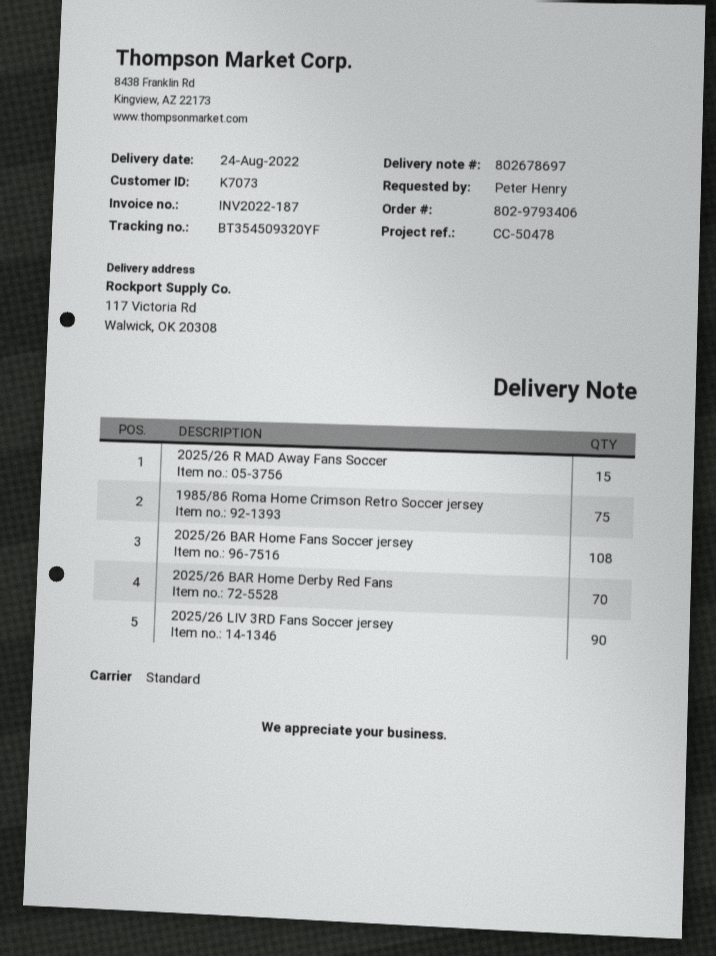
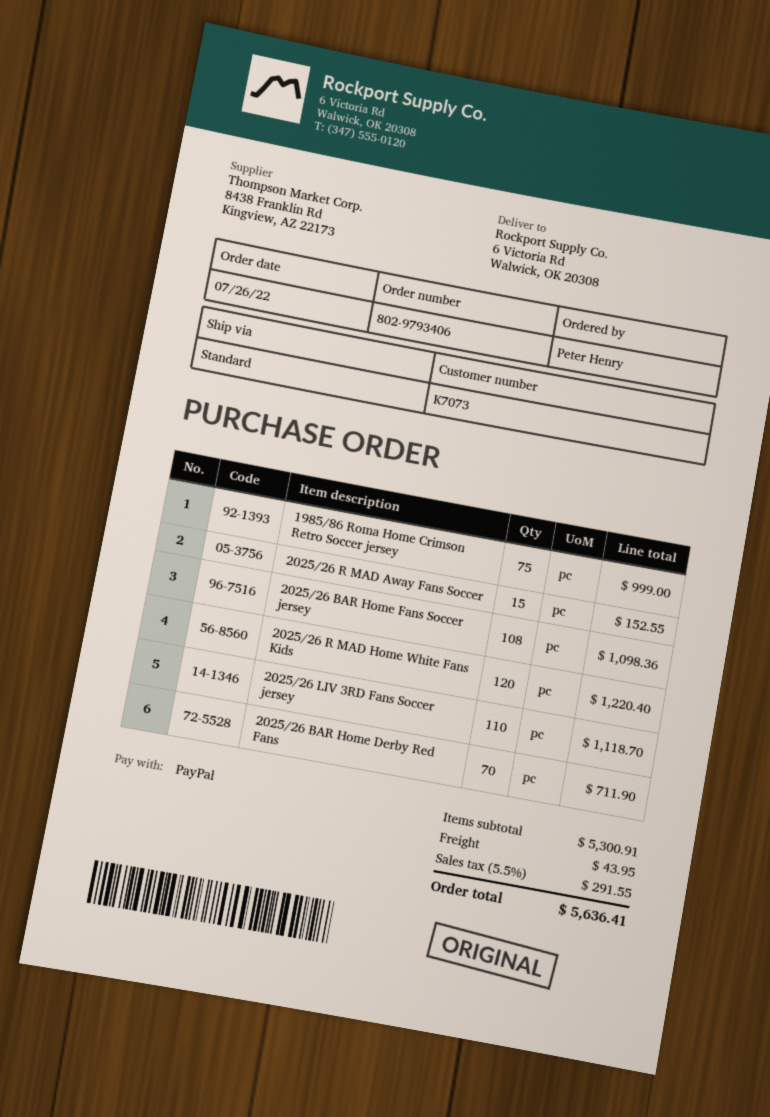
ship to: 117 Victoria Rd, Walwick, OK 20308 -> 6 Victoria Rd, Walwick, OK 20308
2025/26 LIV 3RD Fans Soccer jersey: 90 -> 110
2025/26 R MAD Home White Fans Kids: none -> 120

